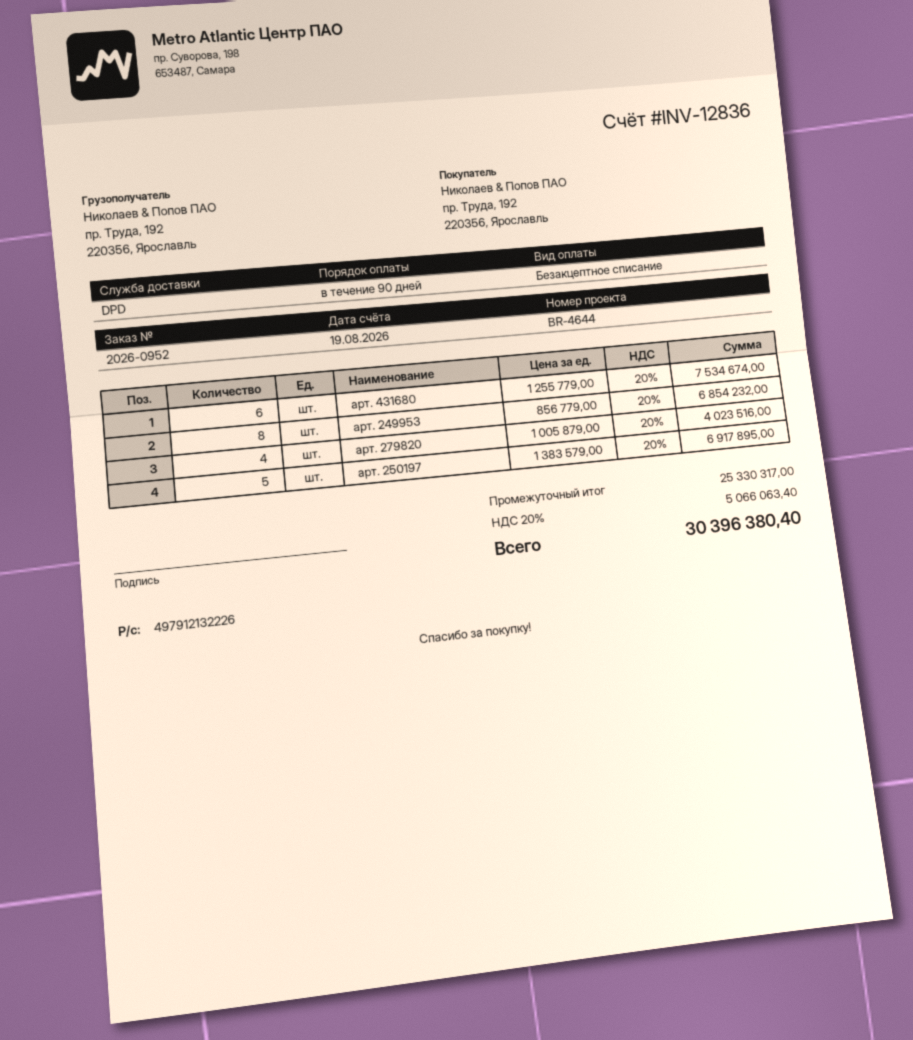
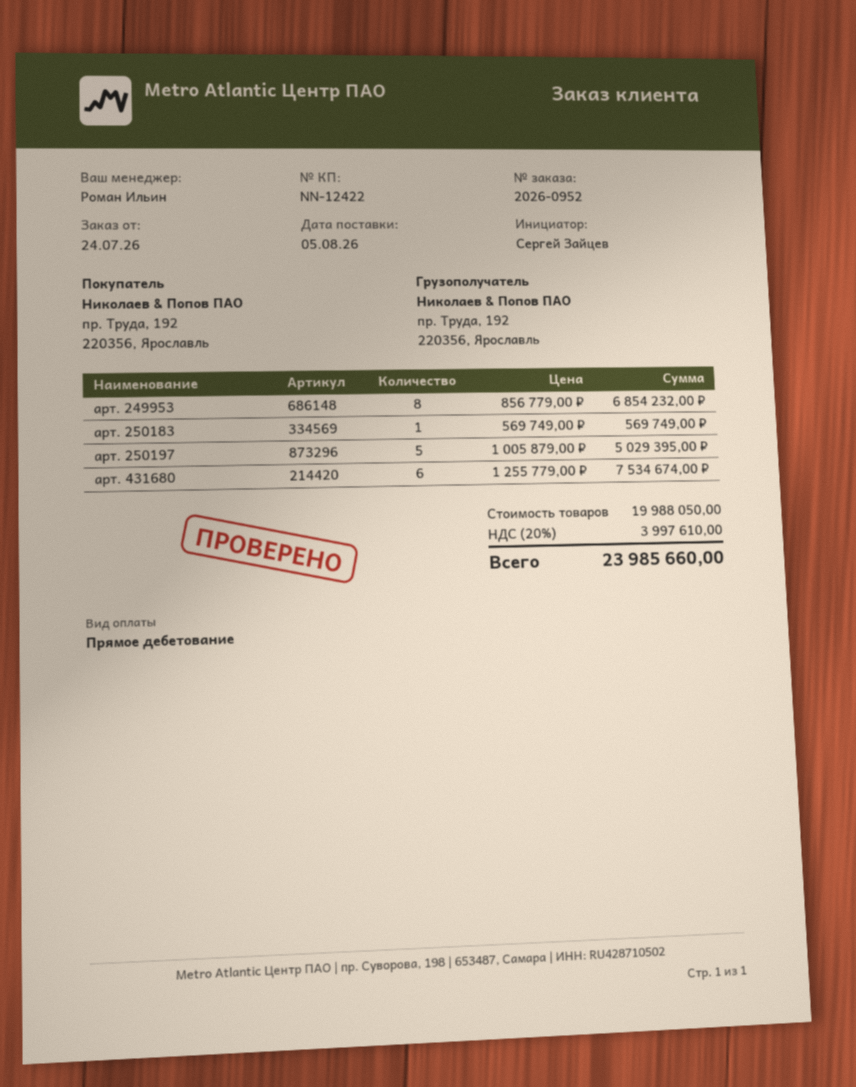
арт. 279820: 4 x 1005879.00 = 4023516.00 -> none
арт. 250197: 5 x 1383579.00 = 6917895.00 -> 5 x 1005879.00 = 5029395.00
арт. 250183: none -> 1 x 569749.00 = 569749.00
subtotal: 25330317.00 -> 19988050.00
tax: 20% = 5066063.40 -> 20% = 3997610.00
total: 30396380.40 -> 23985660.00

